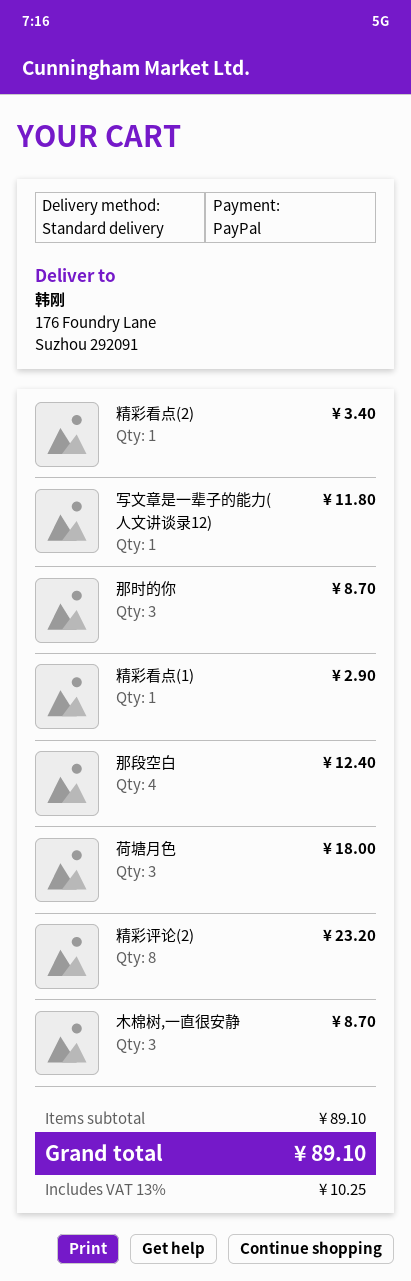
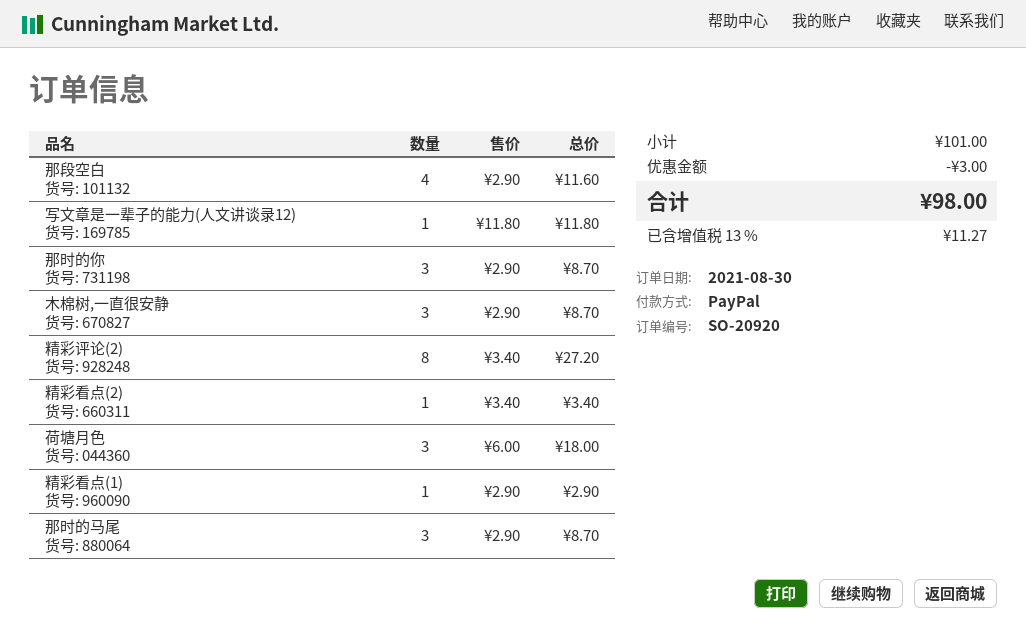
那段空白: 4 for 12.40 -> 4 for 11.60
精彩评论(2): 8 for 23.20 -> 8 for 27.20
那时的马尾: none -> 3 for 8.70
subtotal: 89.10 -> 101.00
discount: none -> 3.00
tax: 13% = 10.25 -> 13% = 11.27
total: 89.10 -> 98.00

